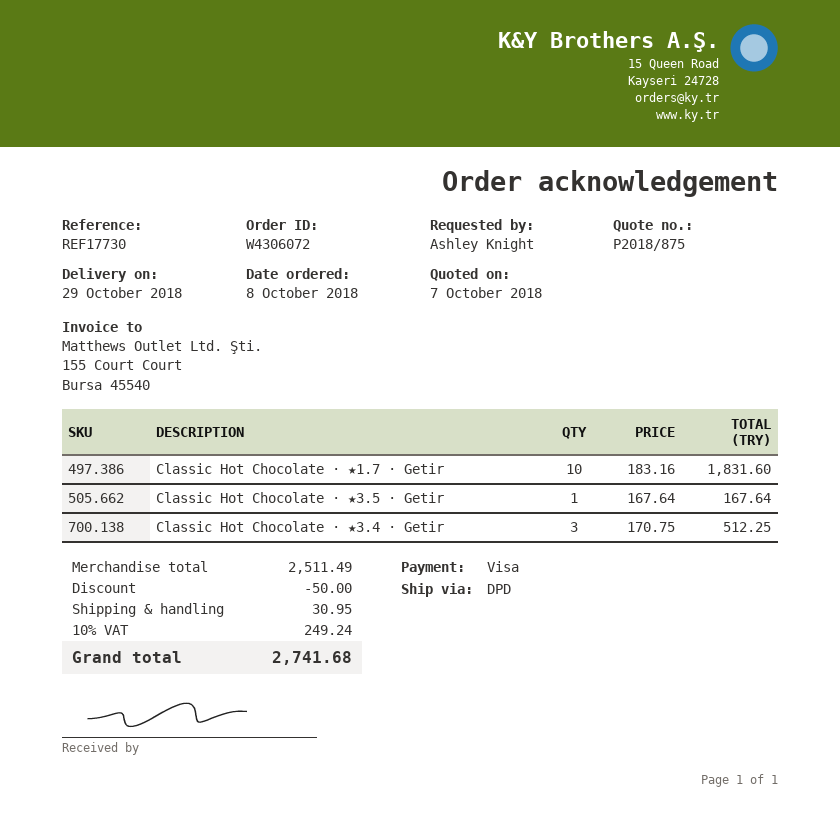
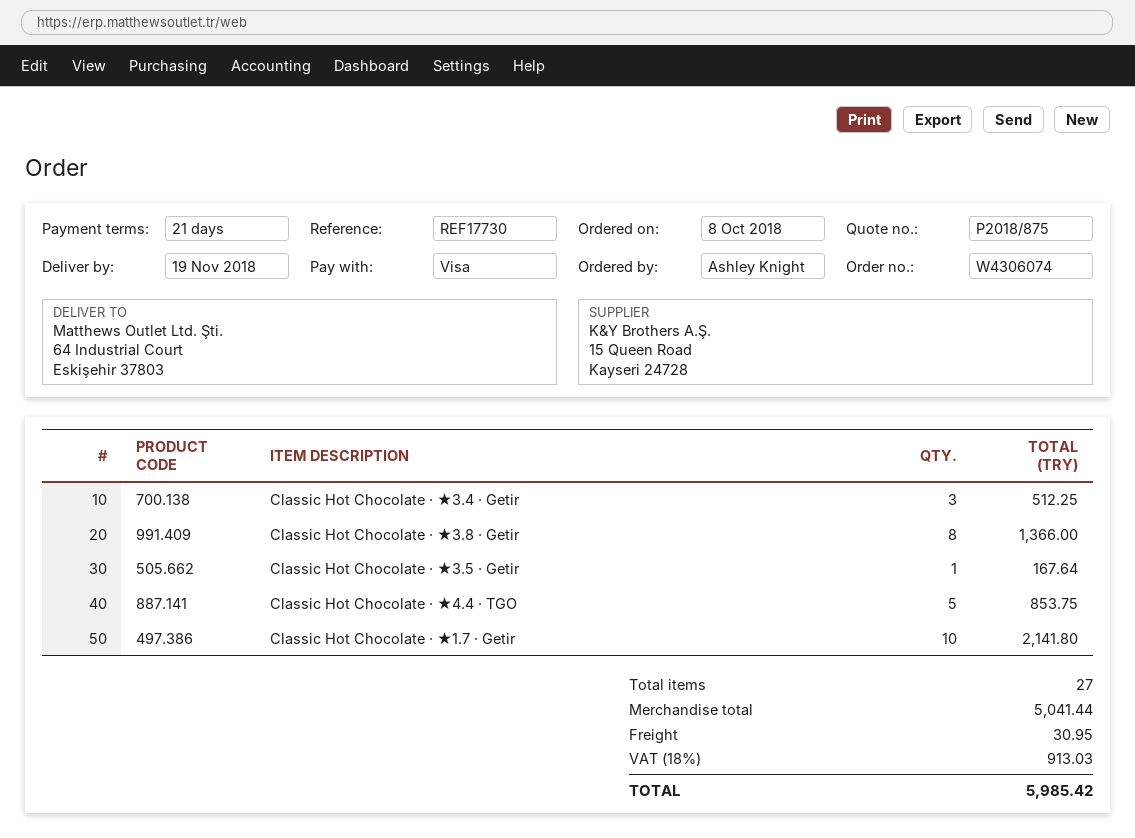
order number: W4306072 -> W4306074
delivery date: 2018-10-29 -> 2018-11-19
Classic Hot Chocolate · ★1.7 · Getir: 10 for 1831.60 -> 10 for 2141.80
Classic Hot Chocolate · ★3.8 · Getir: none -> 8 for 1366.00
Classic Hot Chocolate · ★4.4 · TGO: none -> 5 for 853.75
subtotal: 2511.49 -> 5041.44
discount: 50.00 -> none
tax: 10% = 249.24 -> 18% = 913.03
total: 2741.68 -> 5985.42

